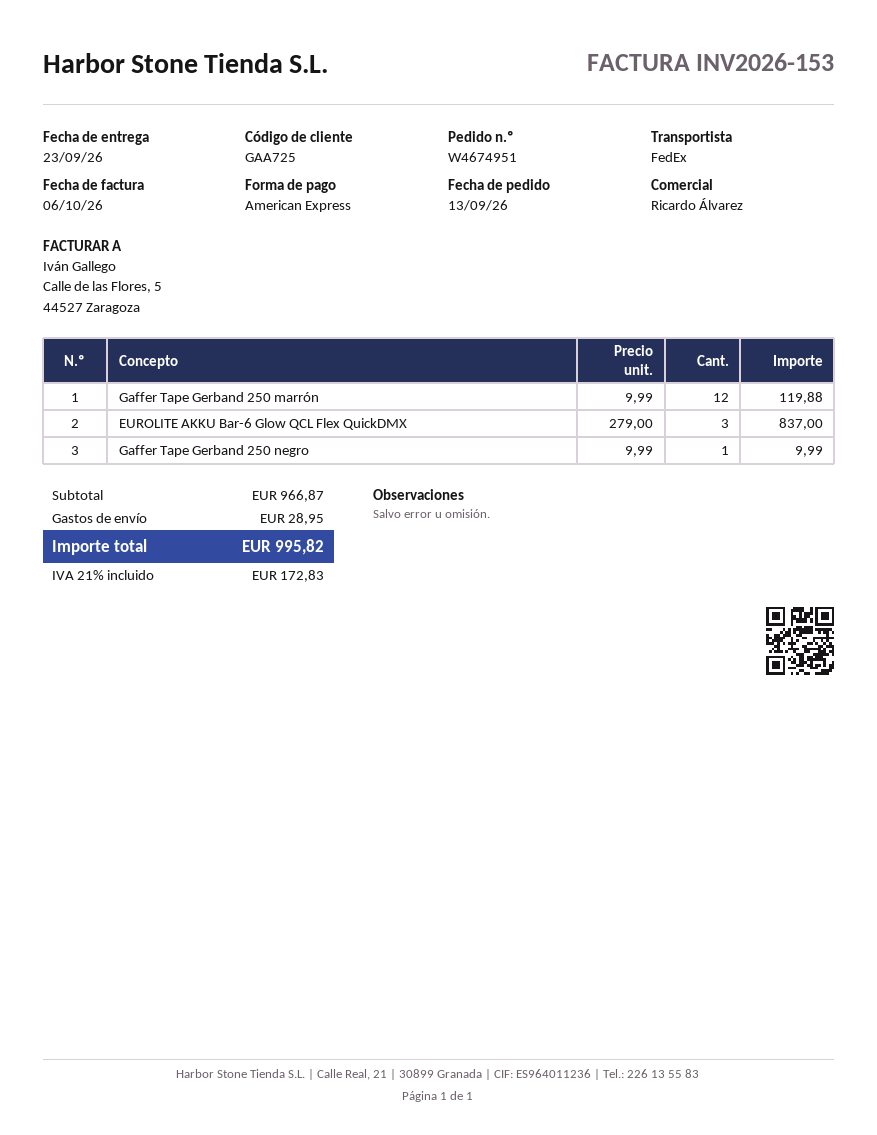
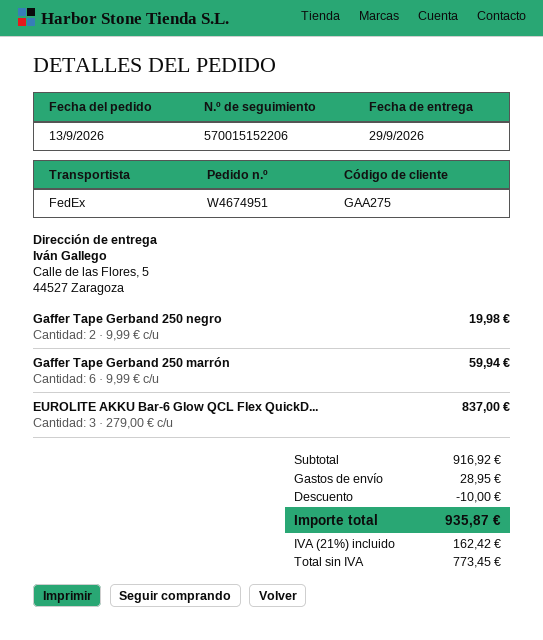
delivery date: 2026-09-23 -> 2026-09-29
customer number: GAA725 -> GAA275
Gaffer Tape Gerband 250 marrón: 12 x 9.99 = 119.88 -> 6 x 9.99 = 59.94
Gaffer Tape Gerband 250 negro: 1 x 9.99 = 9.99 -> 2 x 9.99 = 19.98
subtotal: 966.87 -> 916.92
discount: none -> 10.00
tax: 21% = 172.83 -> 21% = 162.42
total: 995.82 -> 935.87

